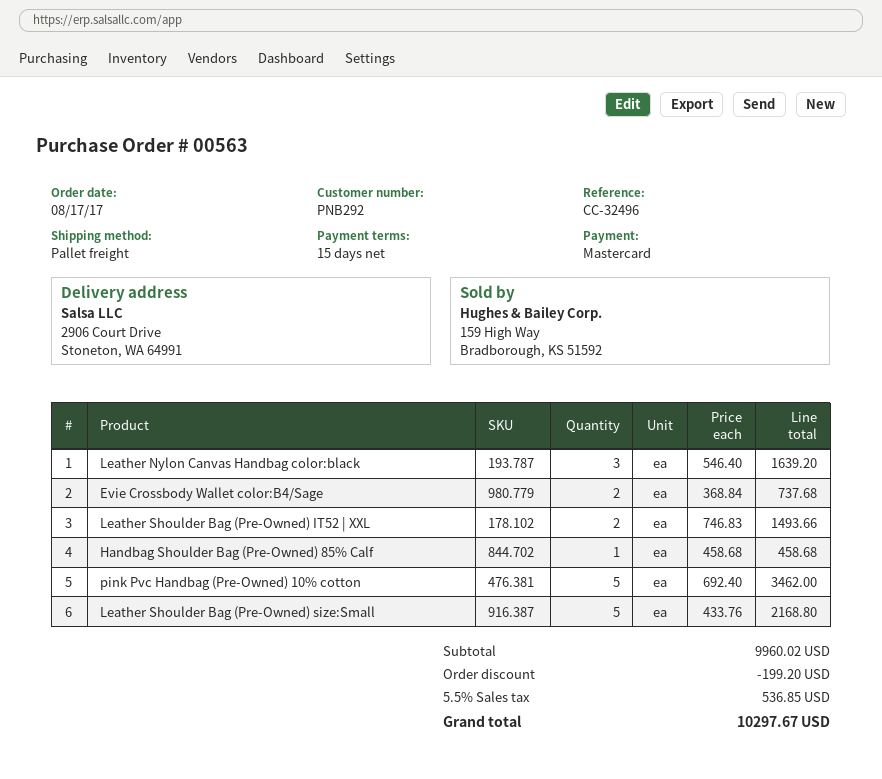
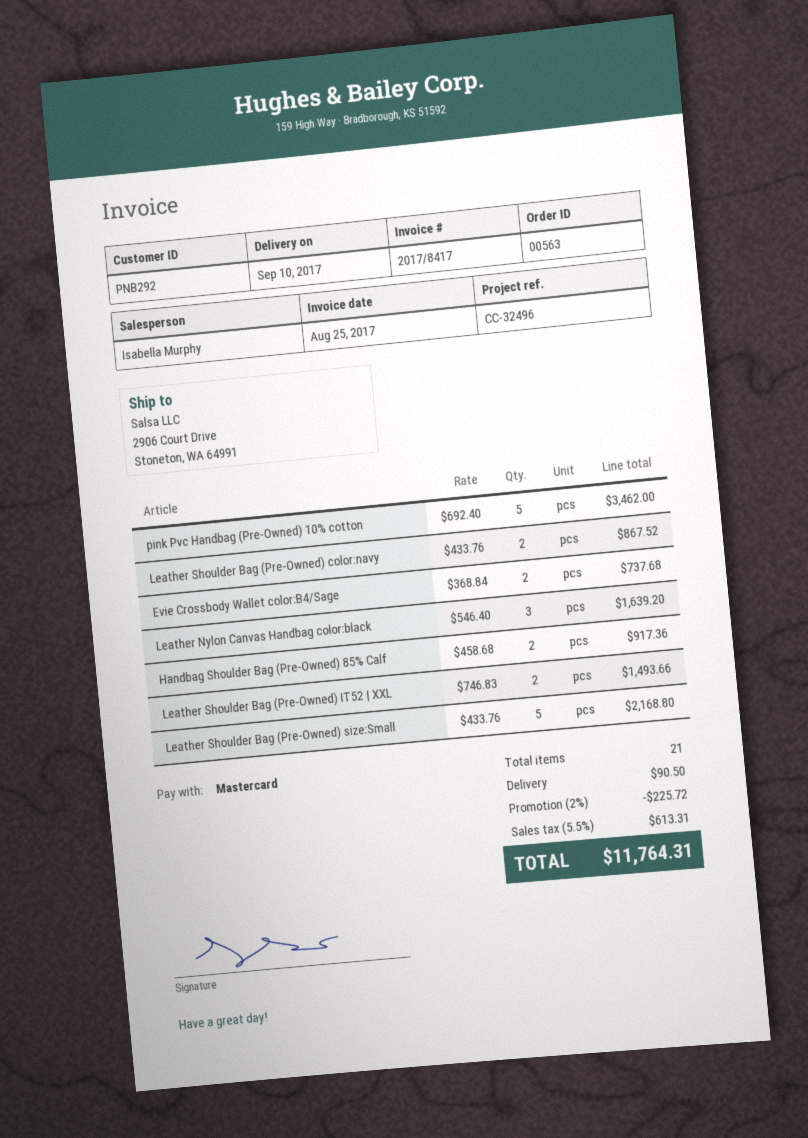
Handbag Shoulder Bag (Pre-Owned) 85% Calf: 1 x 458.68 = 458.68 -> 2 x 458.68 = 917.36
Leather Shoulder Bag (Pre-Owned) color:navy: none -> 2 x 433.76 = 867.52
discount: 199.20 -> 225.72
shipping: none -> 90.50
tax: 5.5% = 536.85 -> 5.5% = 613.31
total: 10297.67 -> 11764.31

